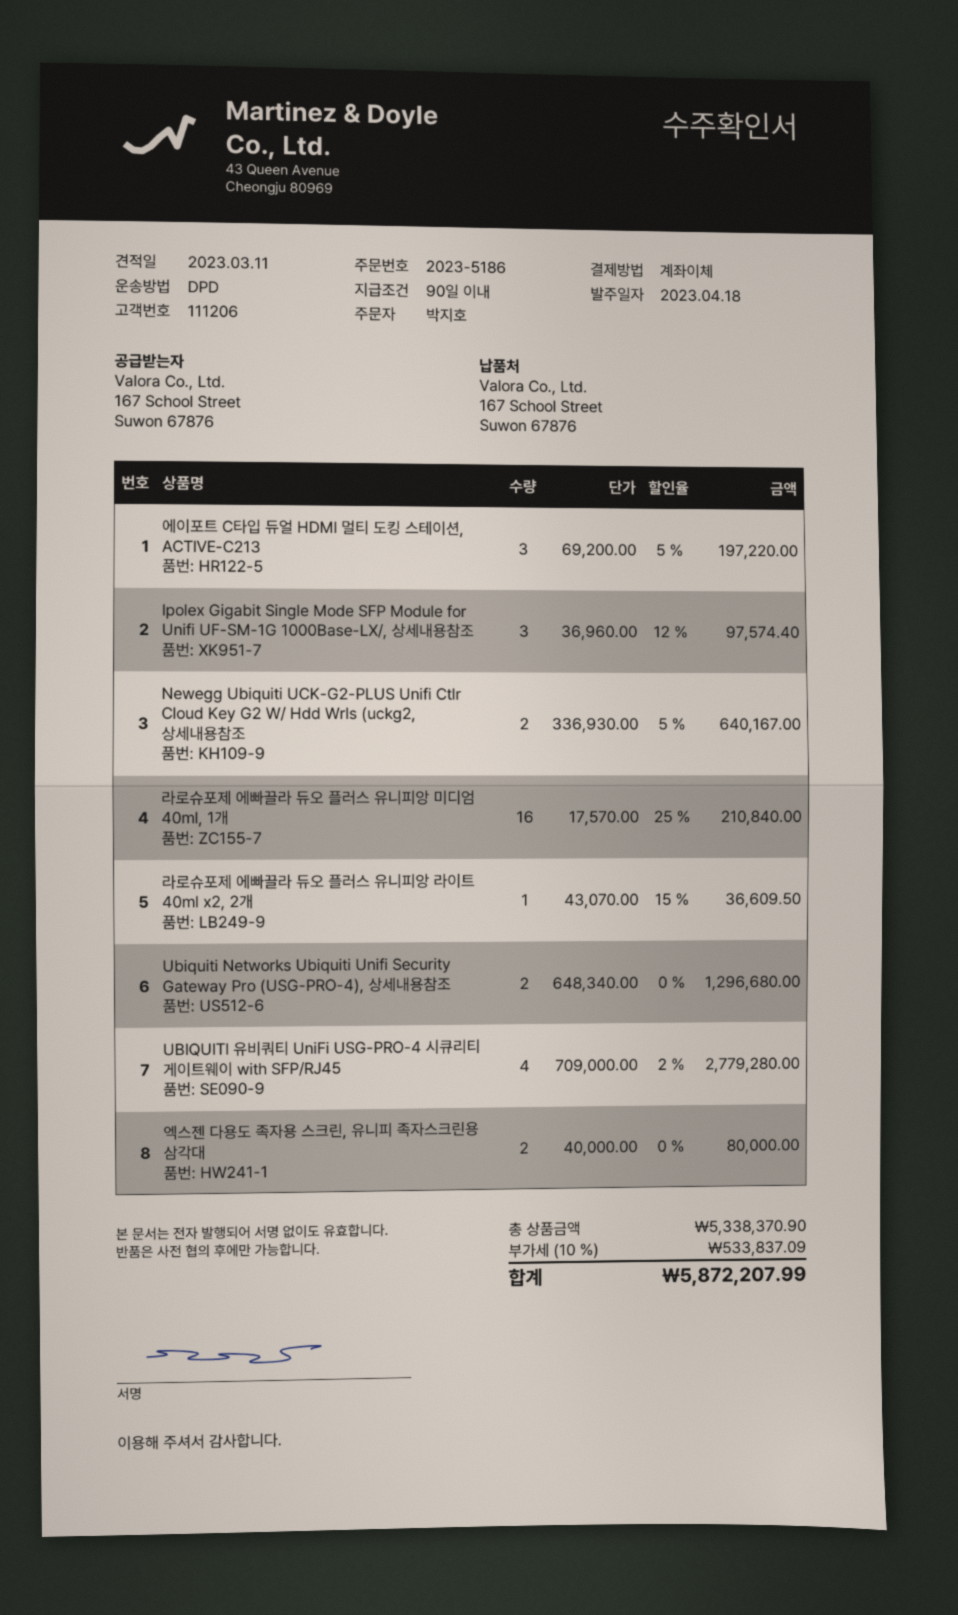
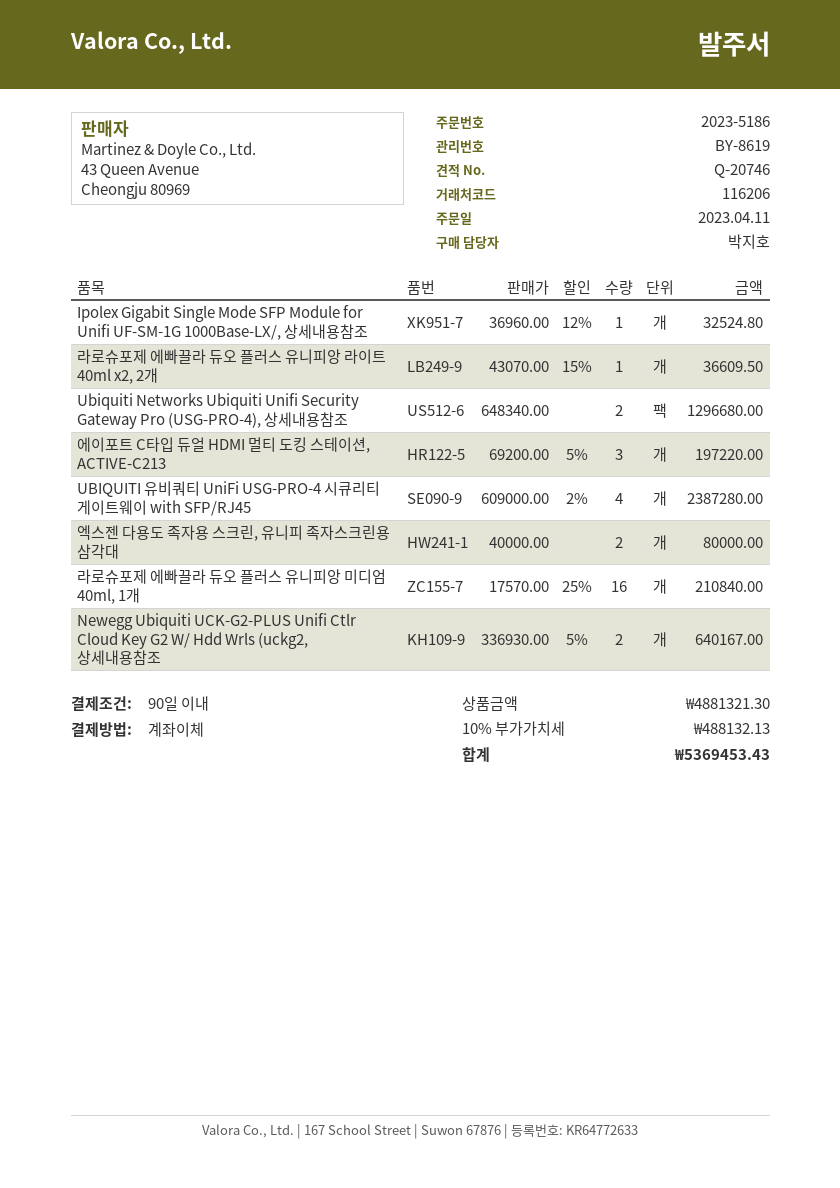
order date: 2023-04-18 -> 2023-04-11
customer number: 111206 -> 116206
Ipolex Gigabit Single Mode SFP Module for Unifi UF-SM-1G 1000Base-LX/, 상세내용참조: 3 x 36960.00 - 12% = 97574.40 -> 1 x 36960.00 - 12% = 32524.80
UBIQUITI 유비쿼티 UniFi USG-PRO-4 시큐리티 게이트웨이 with SFP/RJ45: 4 x 709000.00 - 2% = 2779280.00 -> 4 x 609000.00 - 2% = 2387280.00
subtotal: 5338370.90 -> 4881321.30
tax: 10% = 533837.09 -> 10% = 488132.13
total: 5872207.99 -> 5369453.43

